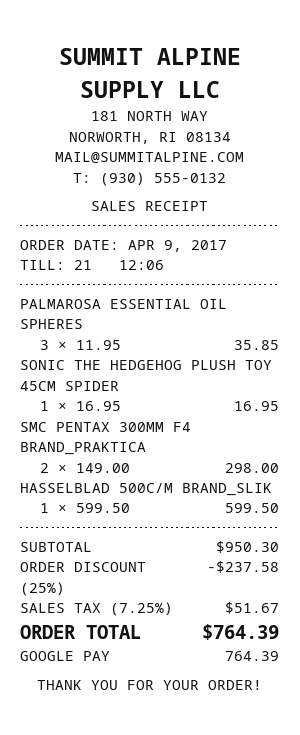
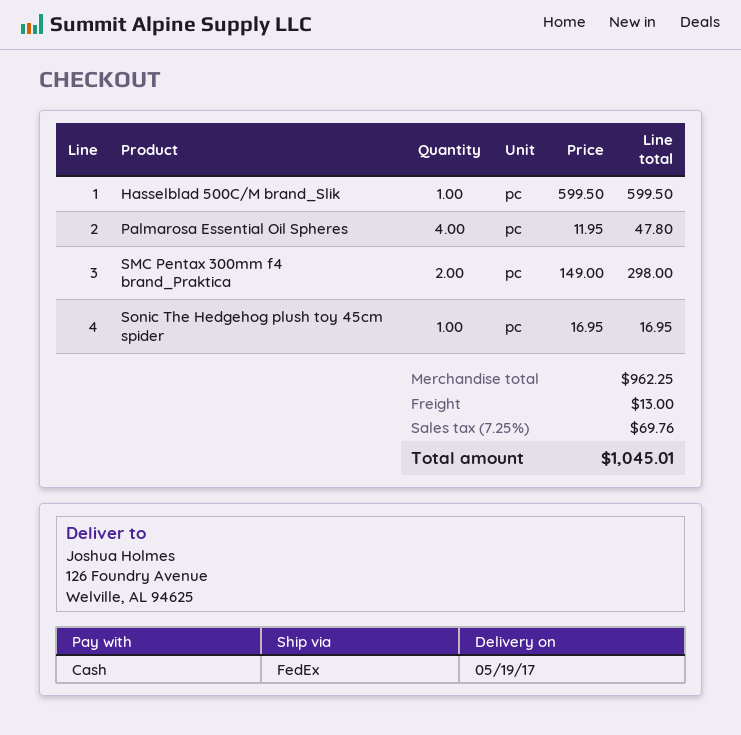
payment method: Google Pay -> cash
PALMAROSA ESSENTIAL OIL SPHERES: 3 x 11.95 = 35.85 -> 4 x 11.95 = 47.80
subtotal: 950.30 -> 962.25
discount: 25% = 237.58 -> none
shipping: none -> 13.00
tax: 7.25% = 51.67 -> 7.25% = 69.76
total: 764.39 -> 1045.01

